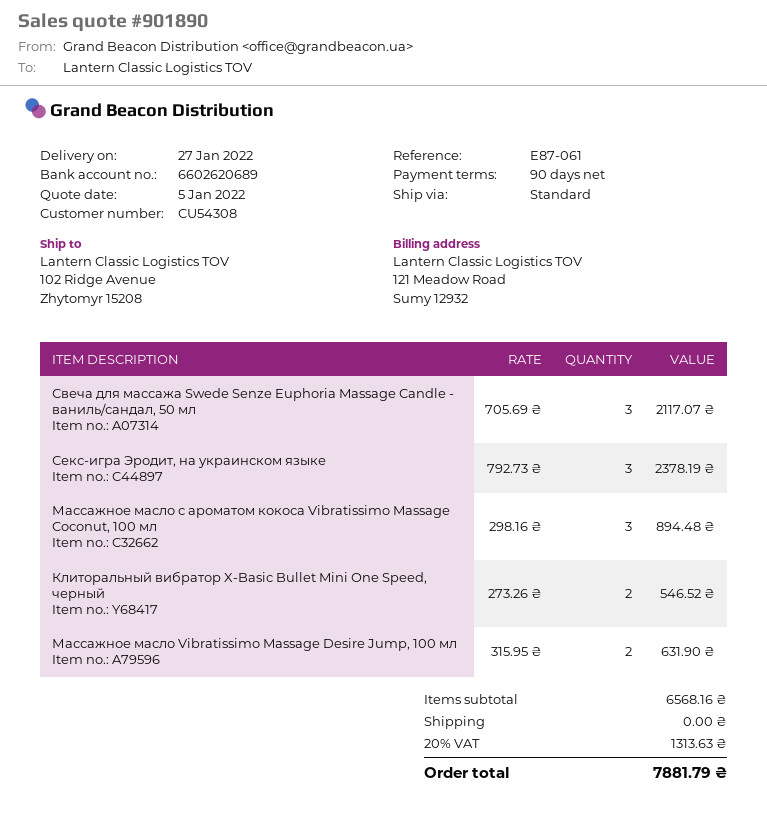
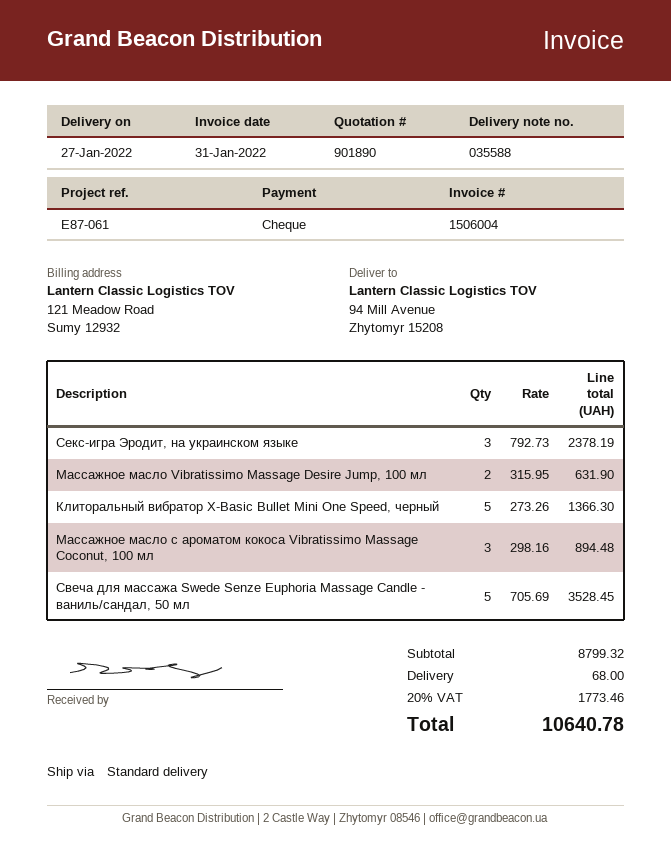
ship to: 102 Ridge Avenue, Zhytomyr 15208 -> 94 Mill Avenue, Zhytomyr 15208
Свеча для массажа Swede Senze Euphoria Massage Candle - ваниль/сандал, 50 мл: 3 x 705.69 = 2117.07 -> 5 x 705.69 = 3528.45
Клиторальный вибратор X-Basic Bullet Mini One Speed, черный: 2 x 273.26 = 546.52 -> 5 x 273.26 = 1366.30
subtotal: 6568.16 -> 8799.32
shipping: 0.00 -> 68.00
tax: 20% = 1313.63 -> 20% = 1773.46
total: 7881.79 -> 10640.78

